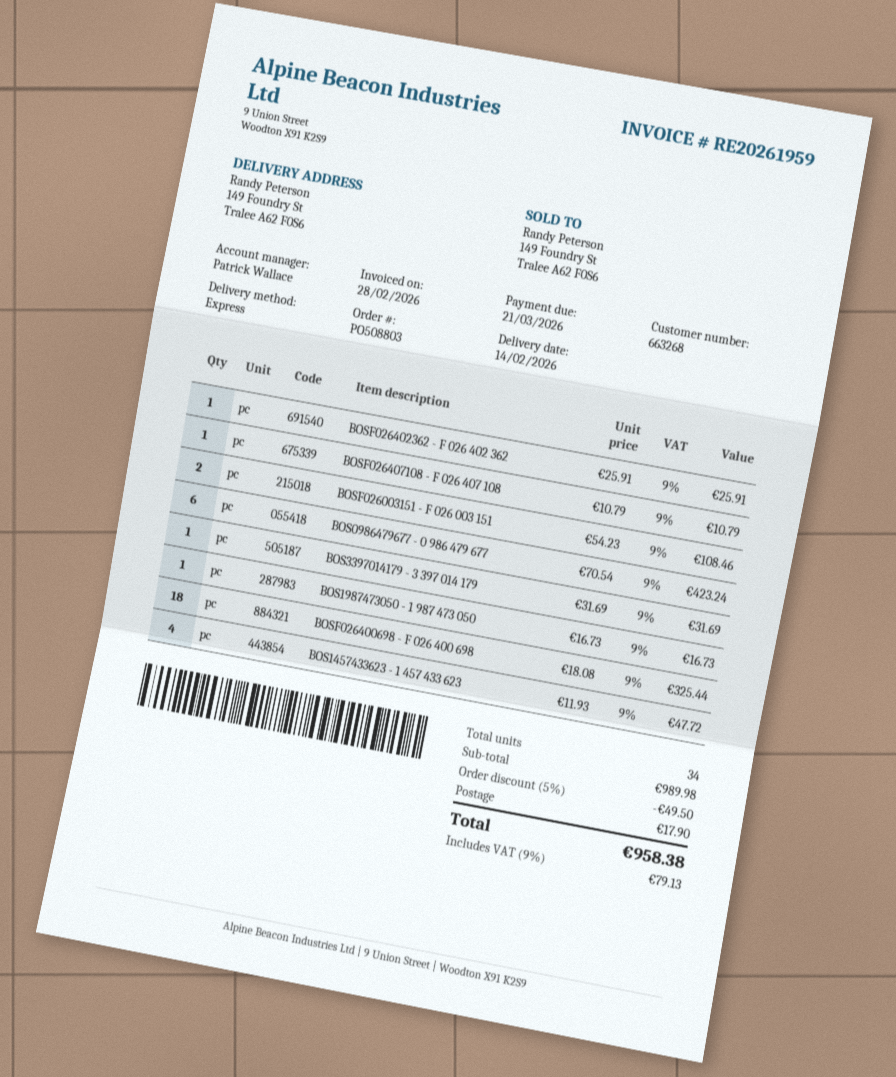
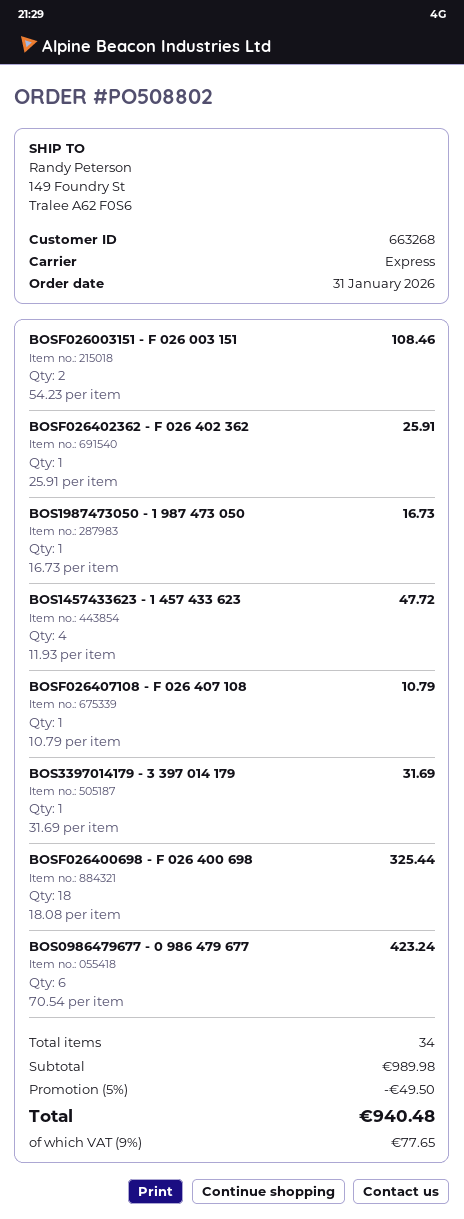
order number: PO508803 -> PO508802
shipping: 17.90 -> none
tax: 9% = 79.13 -> 9% = 77.65
total: 958.38 -> 940.48

